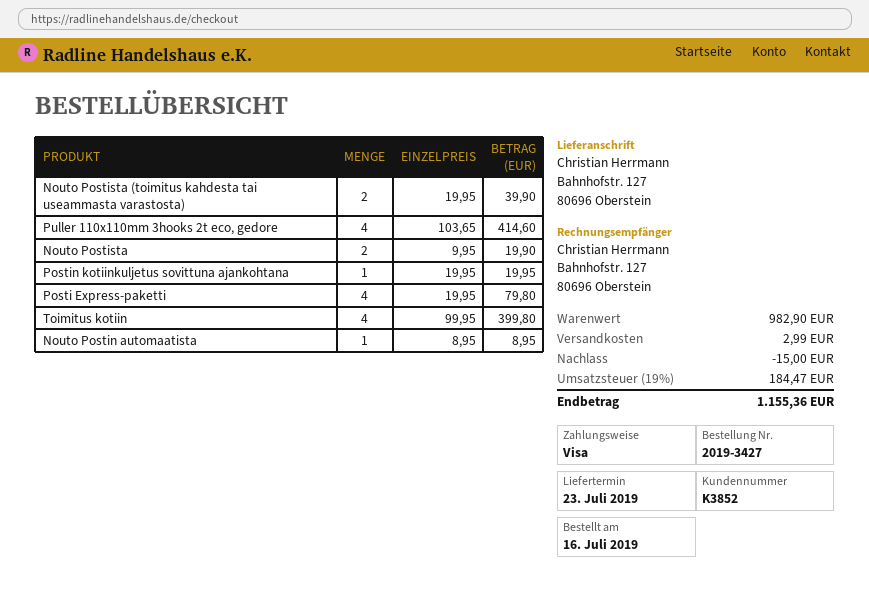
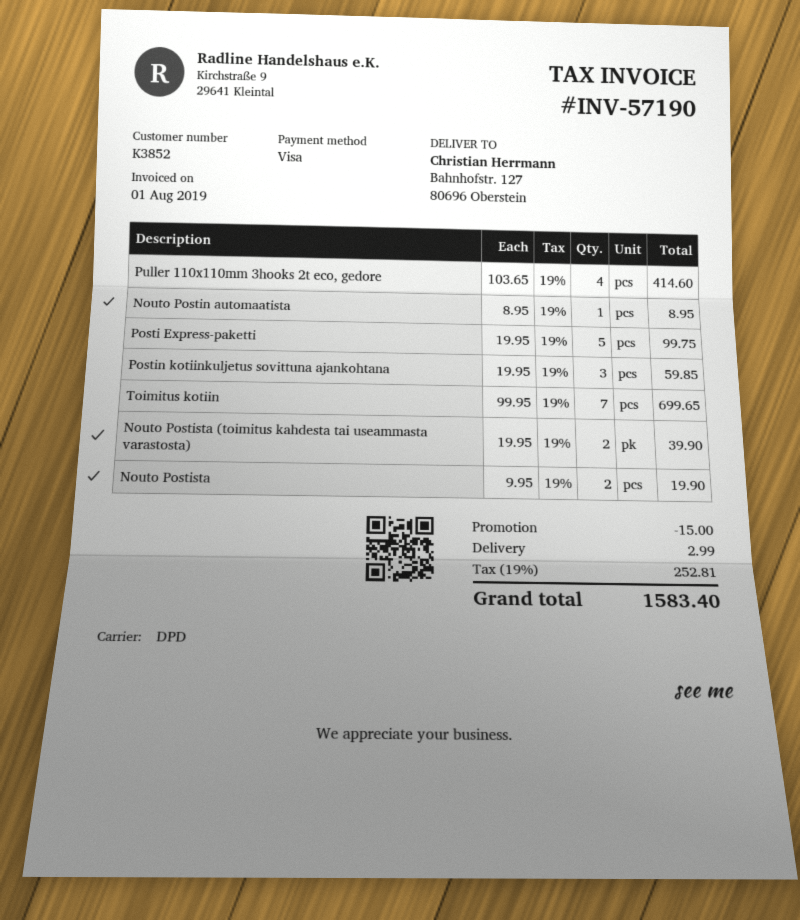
Postin kotiinkuljetus sovittuna ajankohtana: 1 x 19.95 = 19.95 -> 3 x 19.95 = 59.85
Posti Express-paketti: 4 x 19.95 = 79.80 -> 5 x 19.95 = 99.75
Toimitus kotiin: 4 x 99.95 = 399.80 -> 7 x 99.95 = 699.65
tax: 19% = 184.47 -> 19% = 252.81
total: 1155.36 -> 1583.40

